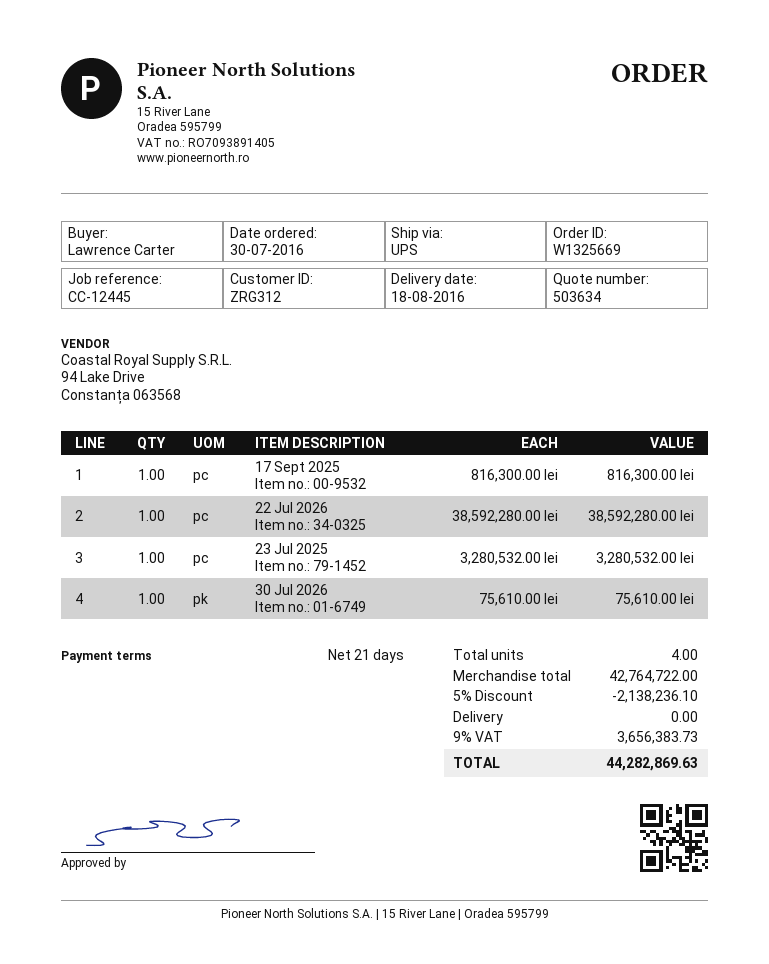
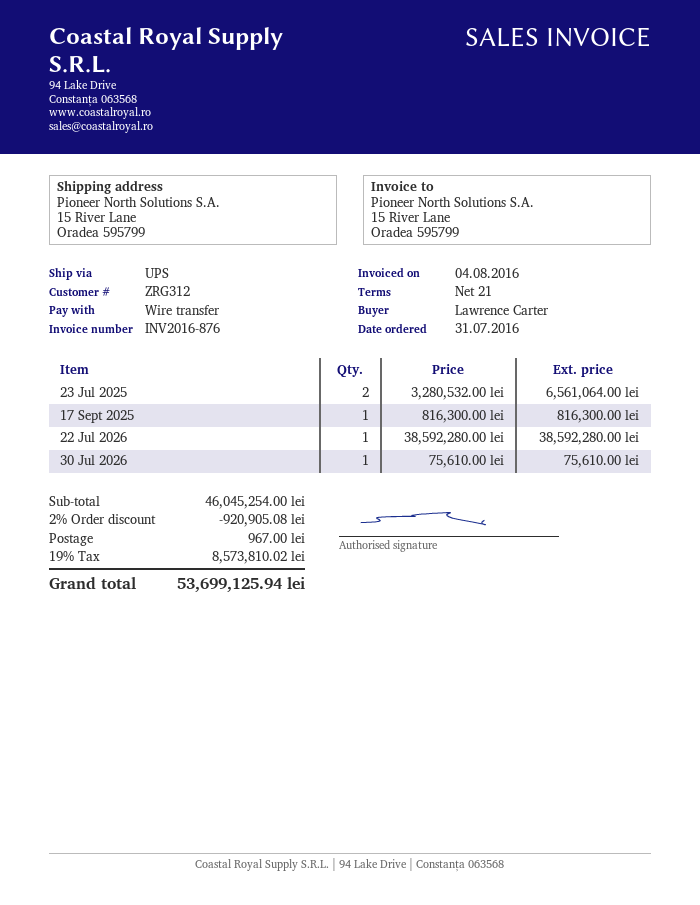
order date: 2016-07-30 -> 2016-07-31
23 Jul 2025: 1 x 3280532.00 = 3280532.00 -> 2 x 3280532.00 = 6561064.00
subtotal: 42764722.00 -> 46045254.00
discount: 5% = 2138236.10 -> 2% = 920905.08
shipping: 0.00 -> 967.00
tax: 9% = 3656383.73 -> 19% = 8573810.02
total: 44282869.63 -> 53699125.94

